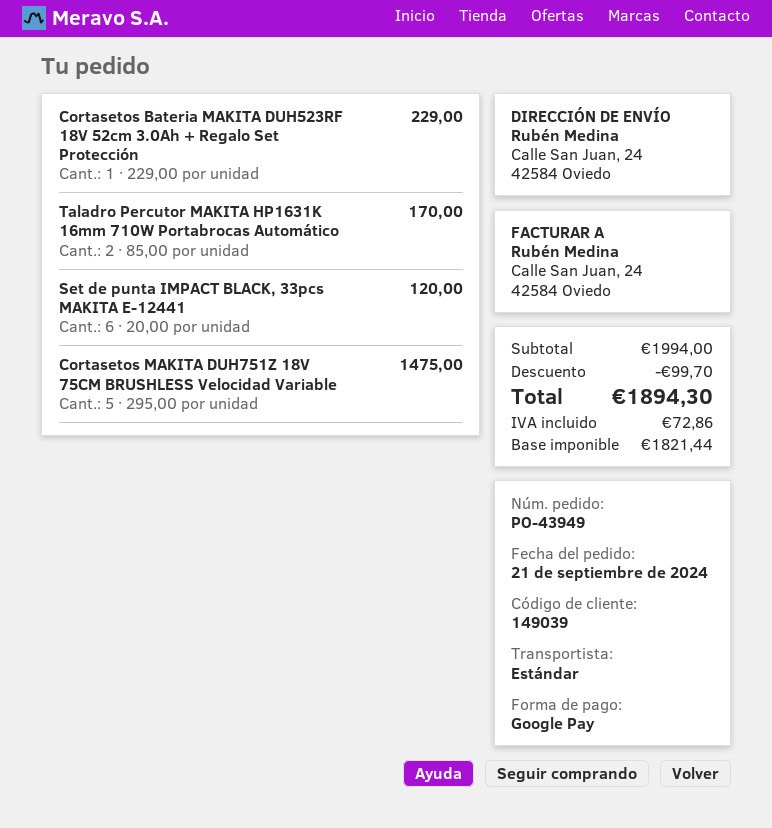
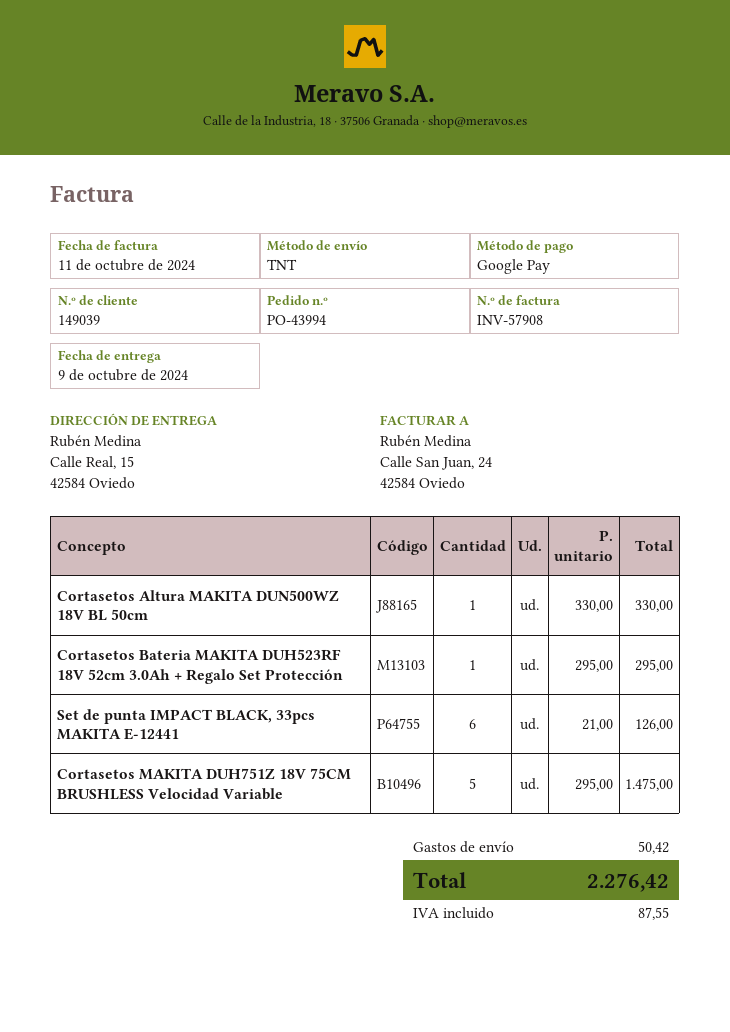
order number: PO-43949 -> PO-43994
shipping method: standard -> TNT
ship to: Calle San Juan, 24, 42584 Oviedo -> Calle Real, 15, 42584 Oviedo
Cortasetos Bateria MAKITA DUH523RF 18V 52cm 3.0Ah + Regalo Set Protección: 1 x 229.00 = 229.00 -> 1 x 295.00 = 295.00
Taladro Percutor MAKITA HP1631K 16mm 710W Portabrocas Automático: 2 x 85.00 = 170.00 -> none
Set de punta IMPACT BLACK, 33pcs MAKITA E-12441: 6 x 20.00 = 120.00 -> 6 x 21.00 = 126.00
Cortasetos Altura MAKITA DUN500WZ 18V BL 50cm: none -> 1 x 330.00 = 330.00
discount: 99.70 -> none
shipping: none -> 50.42
tax: 72.86 -> 87.55
total: 1894.30 -> 2276.42

